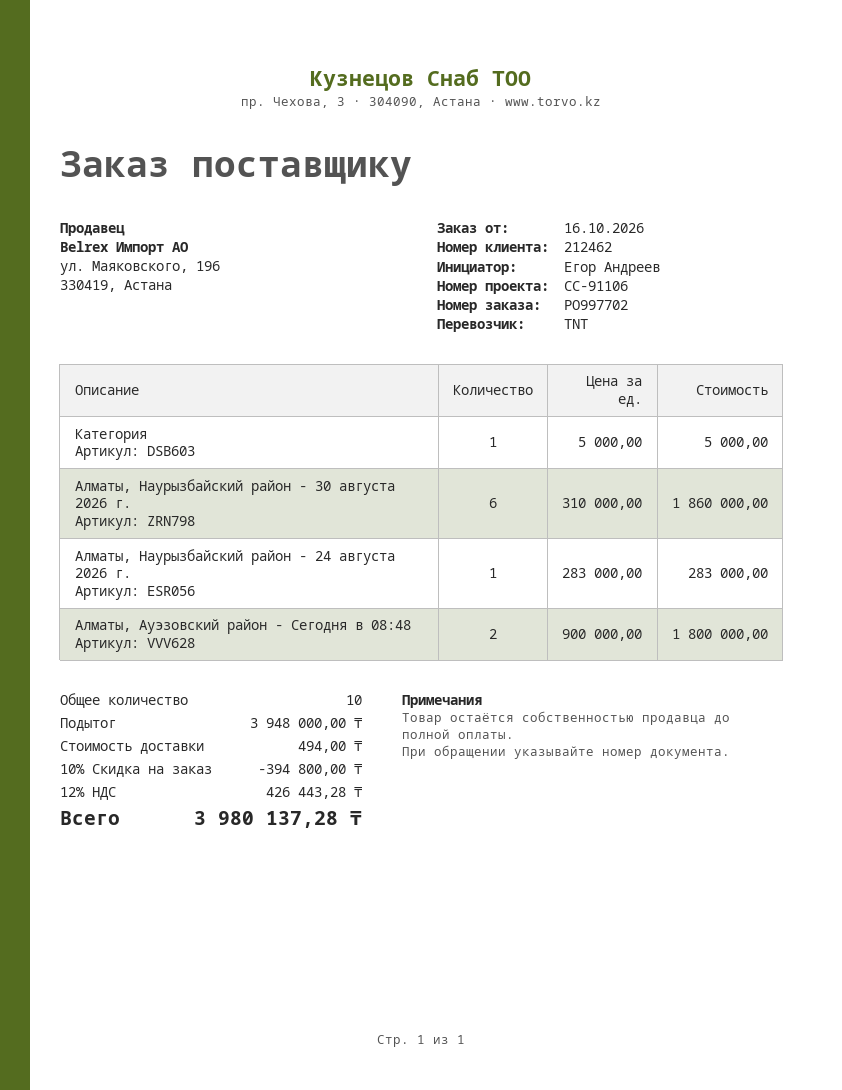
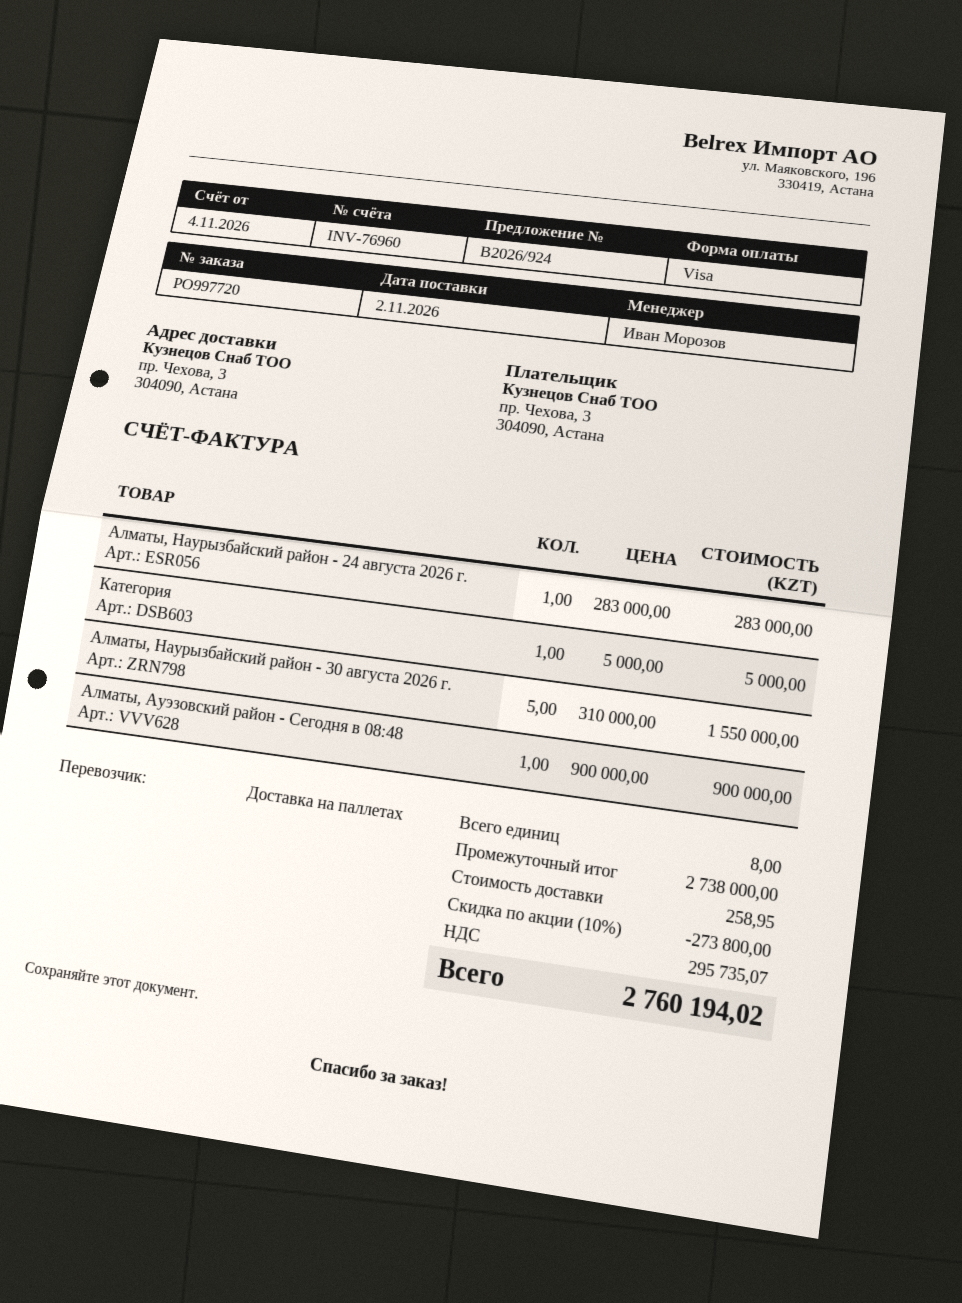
order number: PO997702 -> PO997720
shipping method: TNT -> pallet freight
Алматы, Наурызбайский район - 30 августа 2026 г.: 6 x 310000.00 = 1860000.00 -> 5 x 310000.00 = 1550000.00
Алматы, Ауэзовский район - Сегодня в 08:48: 2 x 900000.00 = 1800000.00 -> 1 x 900000.00 = 900000.00
total quantity: 10 -> 8
subtotal: 3948000.00 -> 2738000.00
discount: 10% = 394800.00 -> 10% = 273800.00
shipping: 494.00 -> 258.95
tax: 426443.28 -> 295735.07
total: 3980137.28 -> 2760194.02

